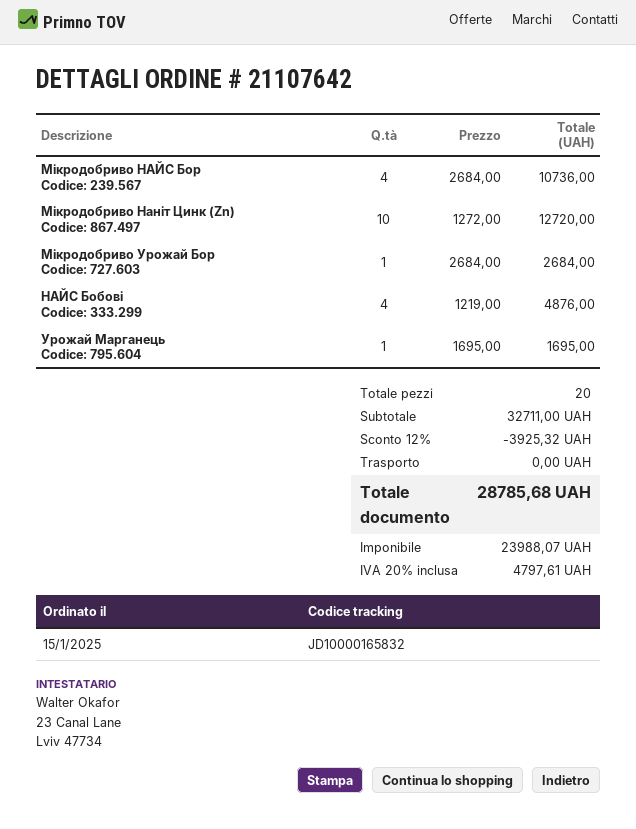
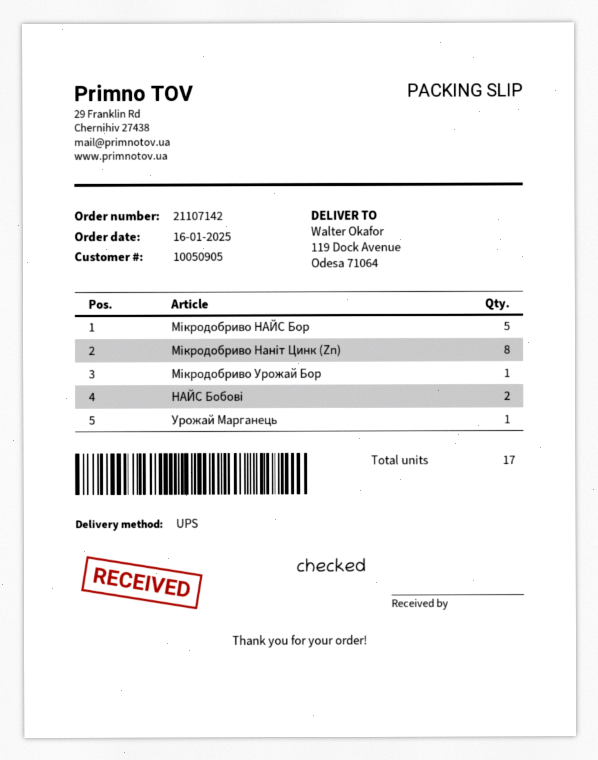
order number: 21107642 -> 21107142
order date: 2025-01-15 -> 2025-01-16
Мікродобриво НАЙС Бор: 4 -> 5
Мікродобриво Наніт Цинк (Zn): 10 -> 8
НАЙС Бобові: 4 -> 2
total quantity: 20 -> 17

